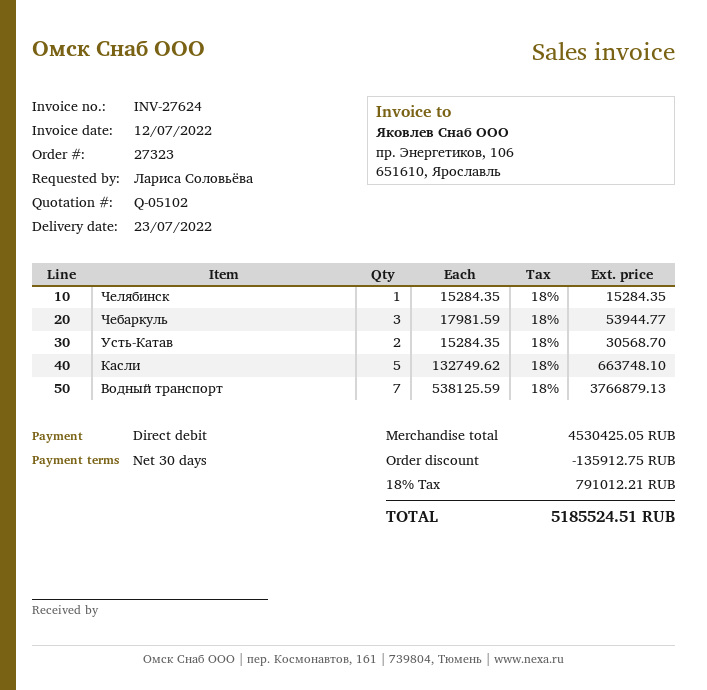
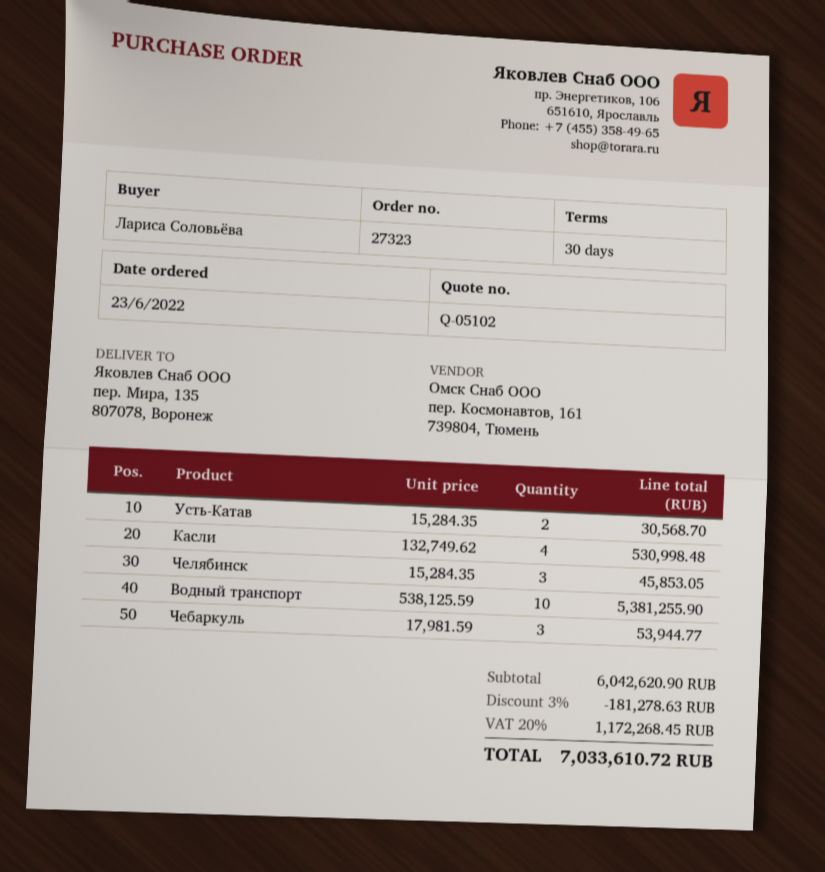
Челябинск: 1 x 15284.35 = 15284.35 -> 3 x 15284.35 = 45853.05
Касли: 5 x 132749.62 = 663748.10 -> 4 x 132749.62 = 530998.48
Водный транспорт: 7 x 538125.59 = 3766879.13 -> 10 x 538125.59 = 5381255.90
subtotal: 4530425.05 -> 6042620.90
discount: 135912.75 -> 181278.63
tax: 18% = 791012.21 -> 20% = 1172268.45
total: 5185524.51 -> 7033610.72

